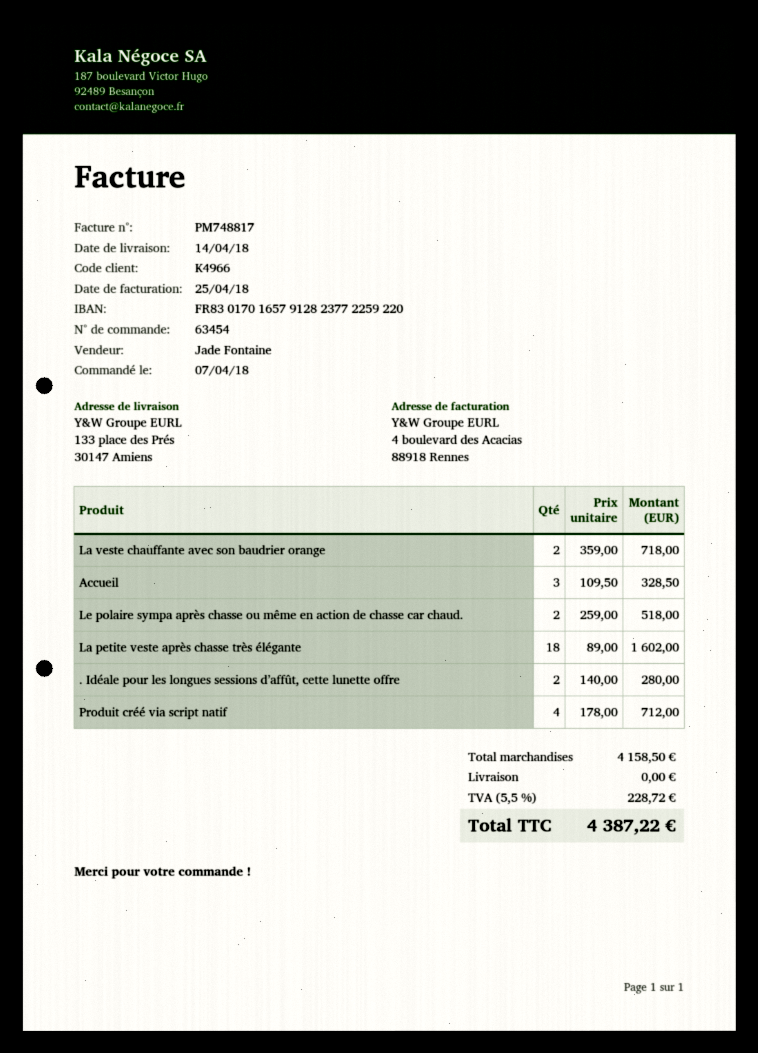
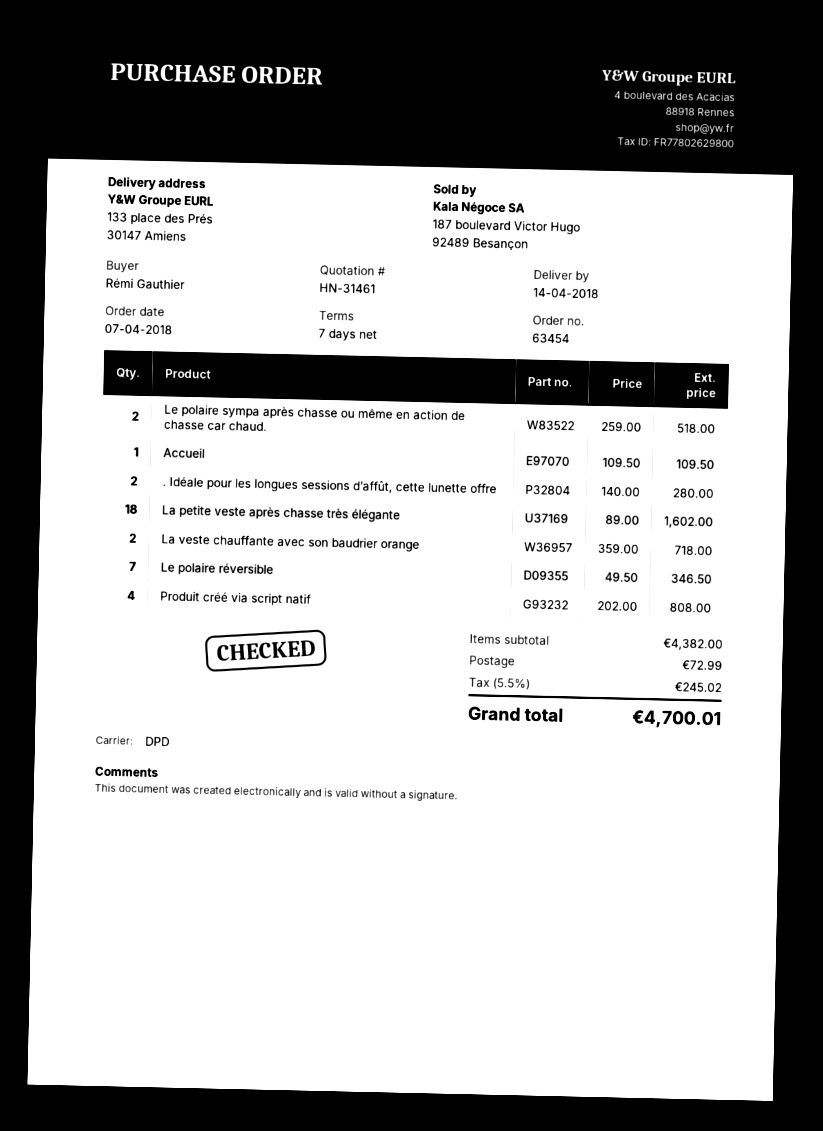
Accueil: 3 x 109.50 = 328.50 -> 1 x 109.50 = 109.50
Produit créé via script natif: 4 x 178.00 = 712.00 -> 4 x 202.00 = 808.00
Le polaire réversible: none -> 7 x 49.50 = 346.50
subtotal: 4158.50 -> 4382.00
shipping: 0.00 -> 72.99
tax: 5.5% = 228.72 -> 5.5% = 245.02
total: 4387.22 -> 4700.01

